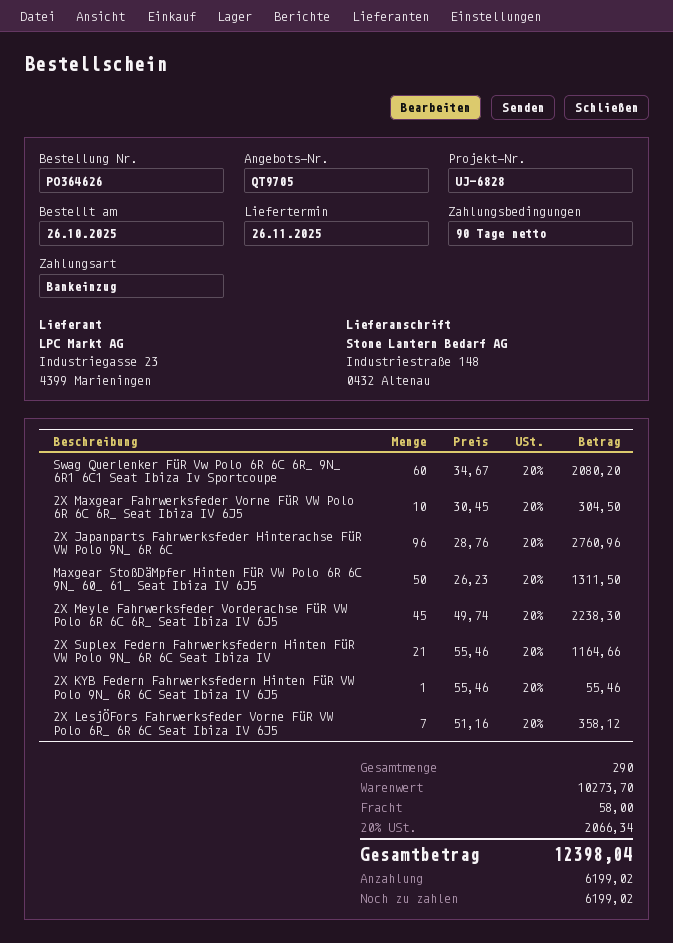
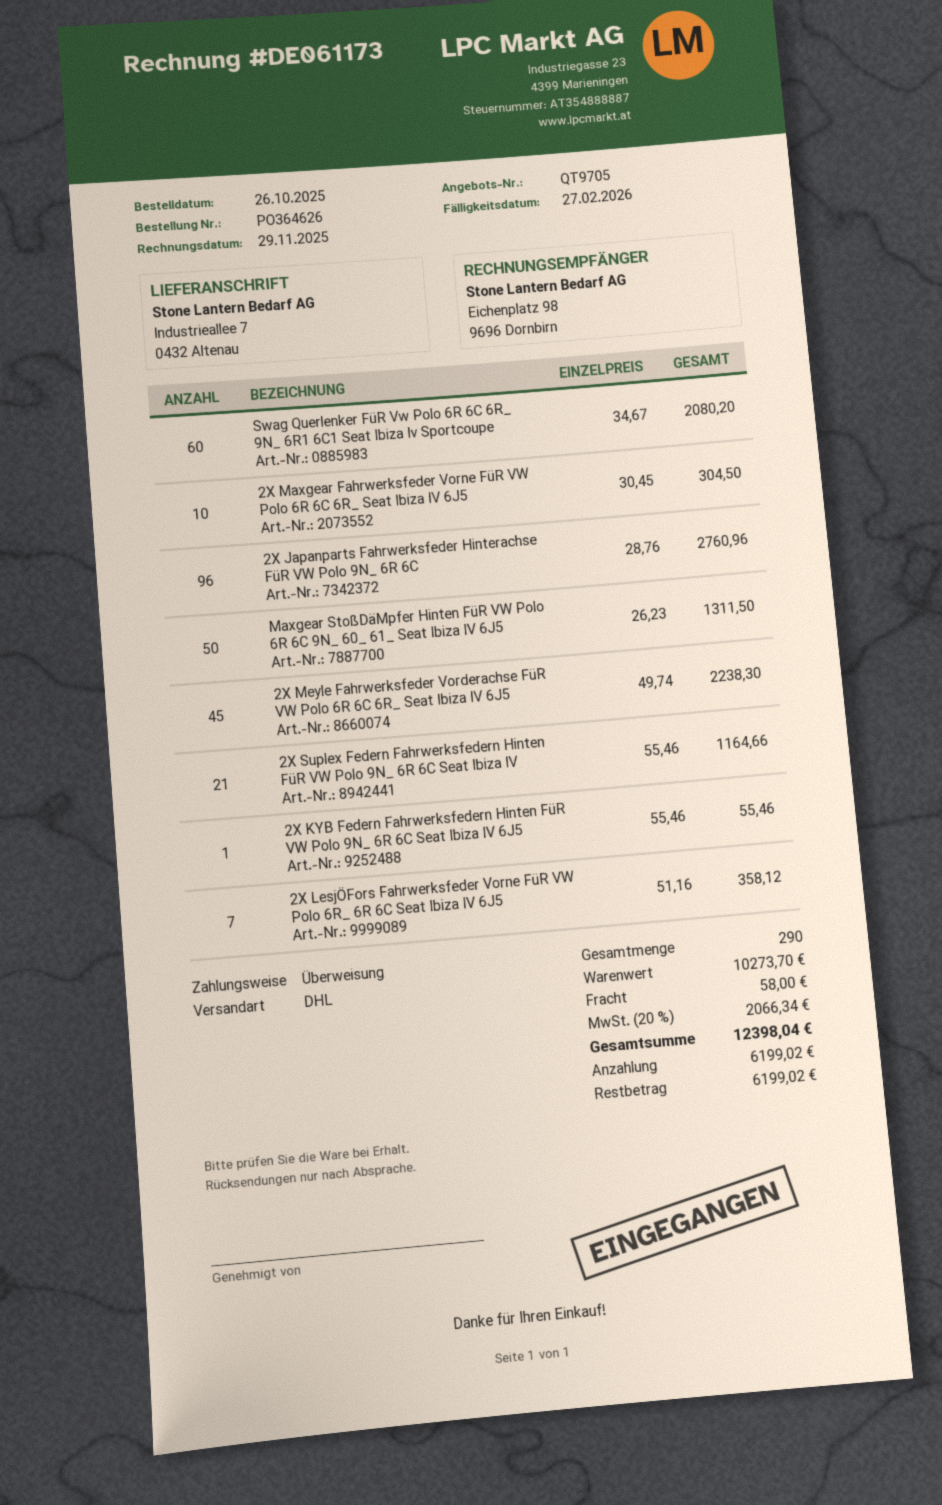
payment method: direct debit -> bank transfer
ship to: Industriestraße 148, 0432 Altenau -> Industrieallee 7, 0432 Altenau

